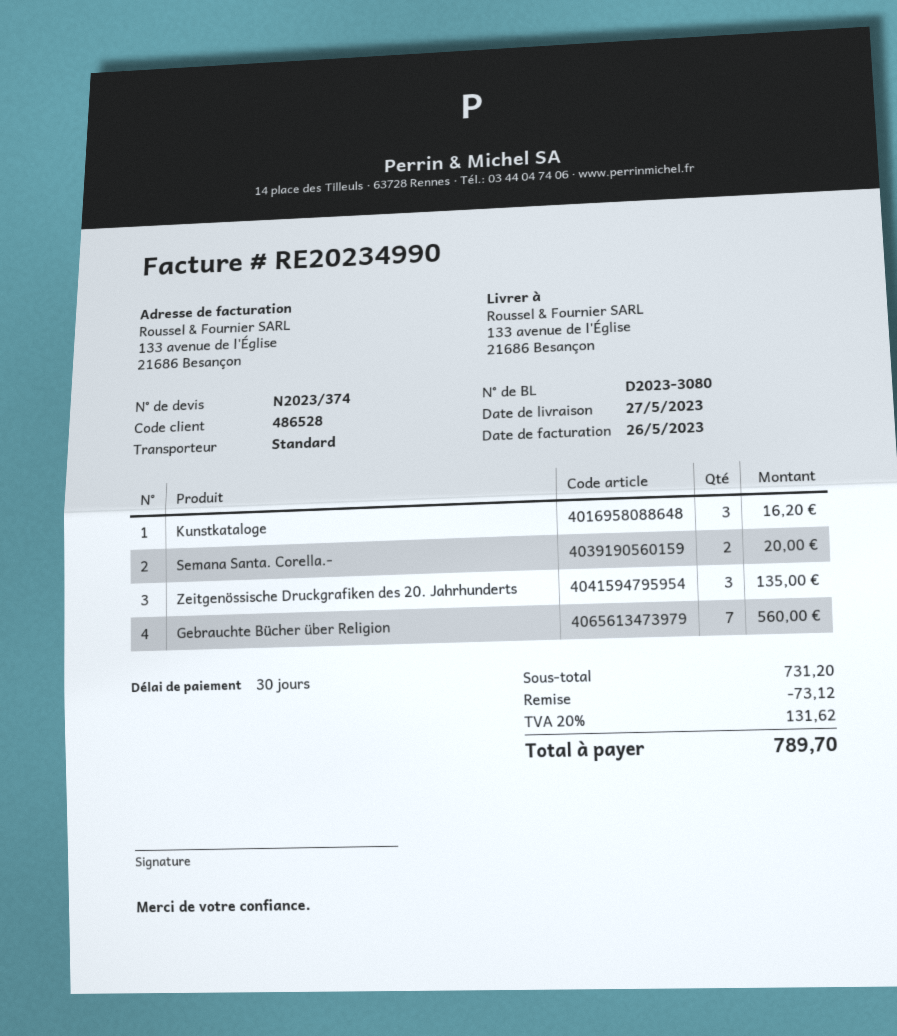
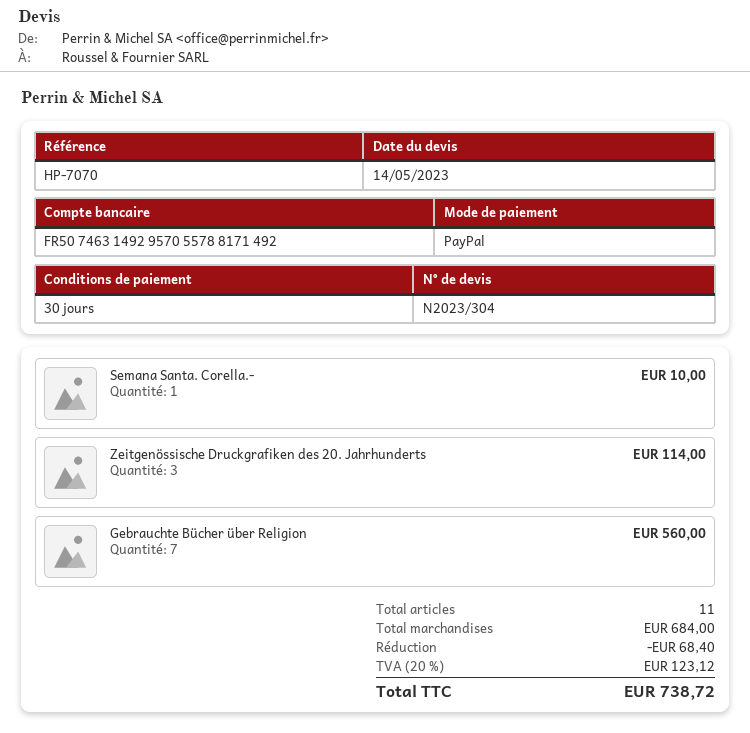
quote number: N2023/374 -> N2023/304
Kunstkataloge: 3 for 16.20 -> none
Semana Santa. Corella.-: 2 for 20.00 -> 1 for 10.00
Zeitgenössische Druckgrafiken des 20. Jahrhunderts: 3 for 135.00 -> 3 for 114.00
subtotal: 731.20 -> 684.00
discount: 73.12 -> 68.40
tax: 20% = 131.62 -> 20% = 123.12
total: 789.70 -> 738.72

